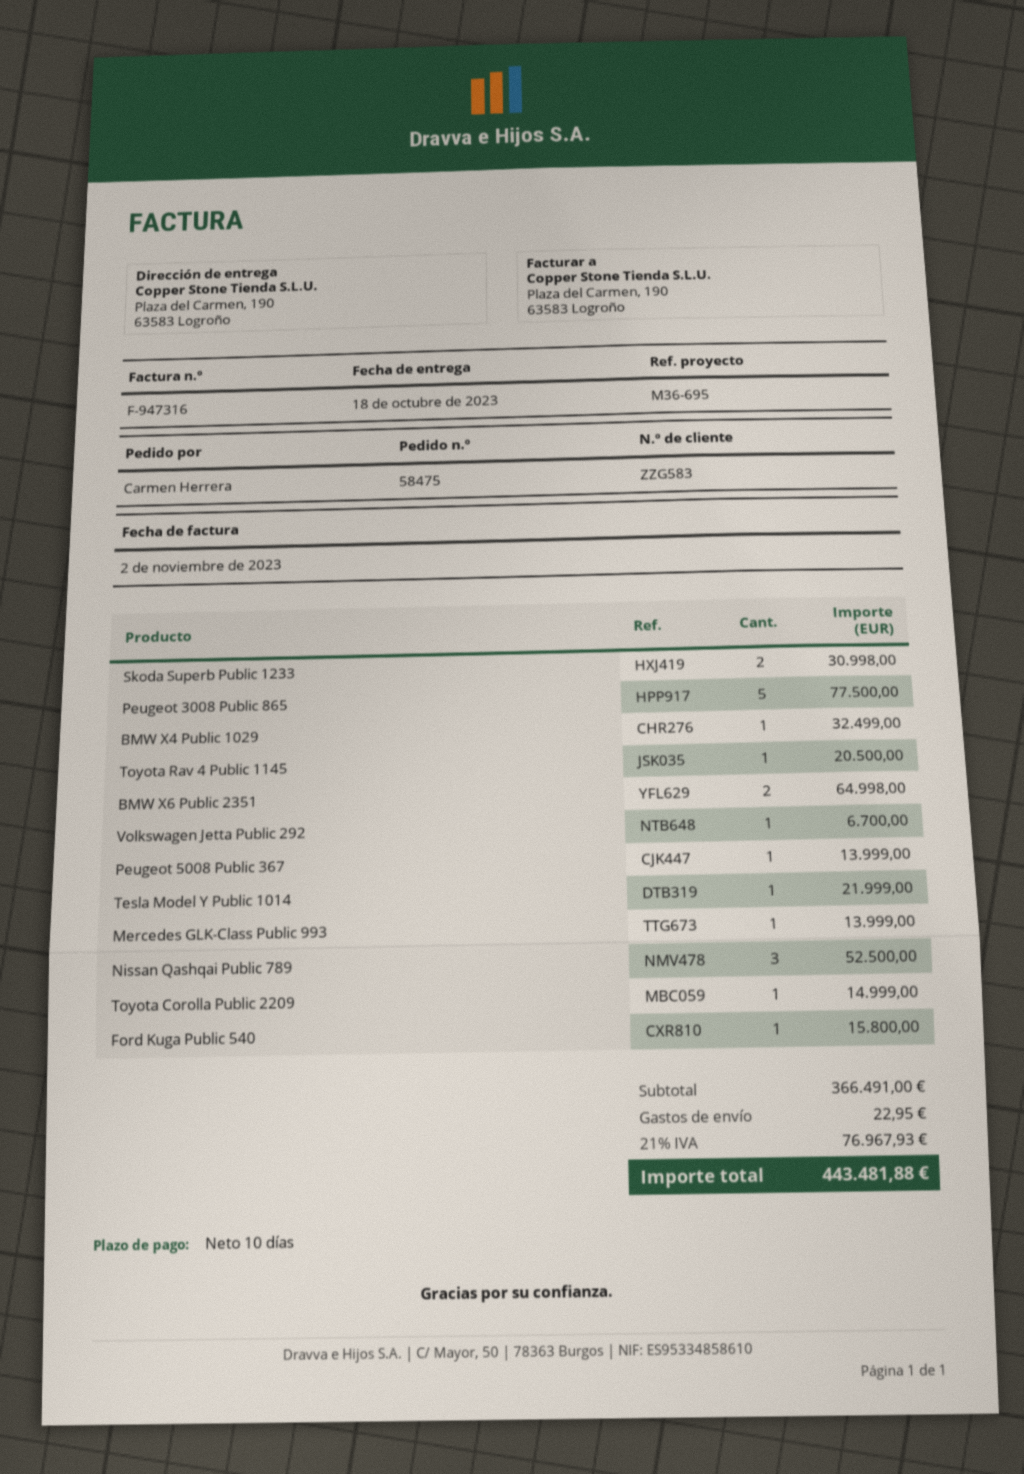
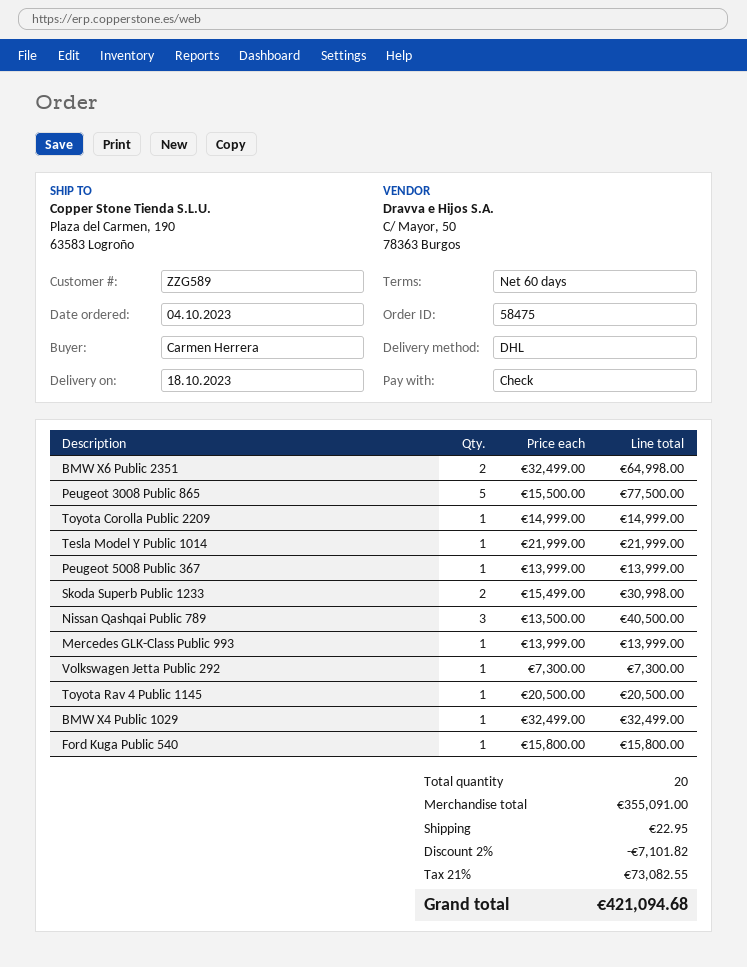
payment terms: 10 days -> 60 days
customer number: ZZG583 -> ZZG589
Volkswagen Jetta Public 292: 1 for 6700.00 -> 1 for 7300.00
Nissan Qashqai Public 789: 3 for 52500.00 -> 3 for 40500.00
subtotal: 366491.00 -> 355091.00
discount: none -> 2% = 7101.82
tax: 21% = 76967.93 -> 21% = 73082.55
total: 443481.88 -> 421094.68

